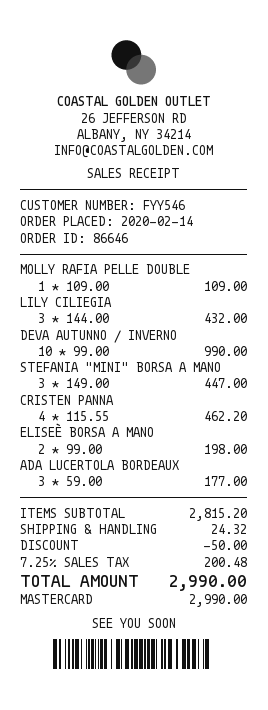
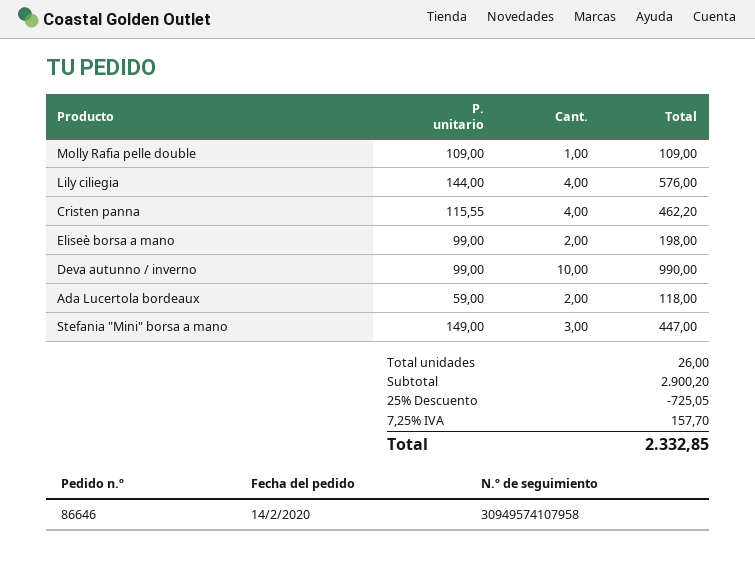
LILY CILIEGIA: 3 x 144.00 = 432.00 -> 4 x 144.00 = 576.00
ADA LUCERTOLA BORDEAUX: 3 x 59.00 = 177.00 -> 2 x 59.00 = 118.00
subtotal: 2815.20 -> 2900.20
discount: 50.00 -> 725.05
shipping: 24.32 -> none
tax: 7.25% = 200.48 -> 7.25% = 157.70
total: 2990.00 -> 2332.85

